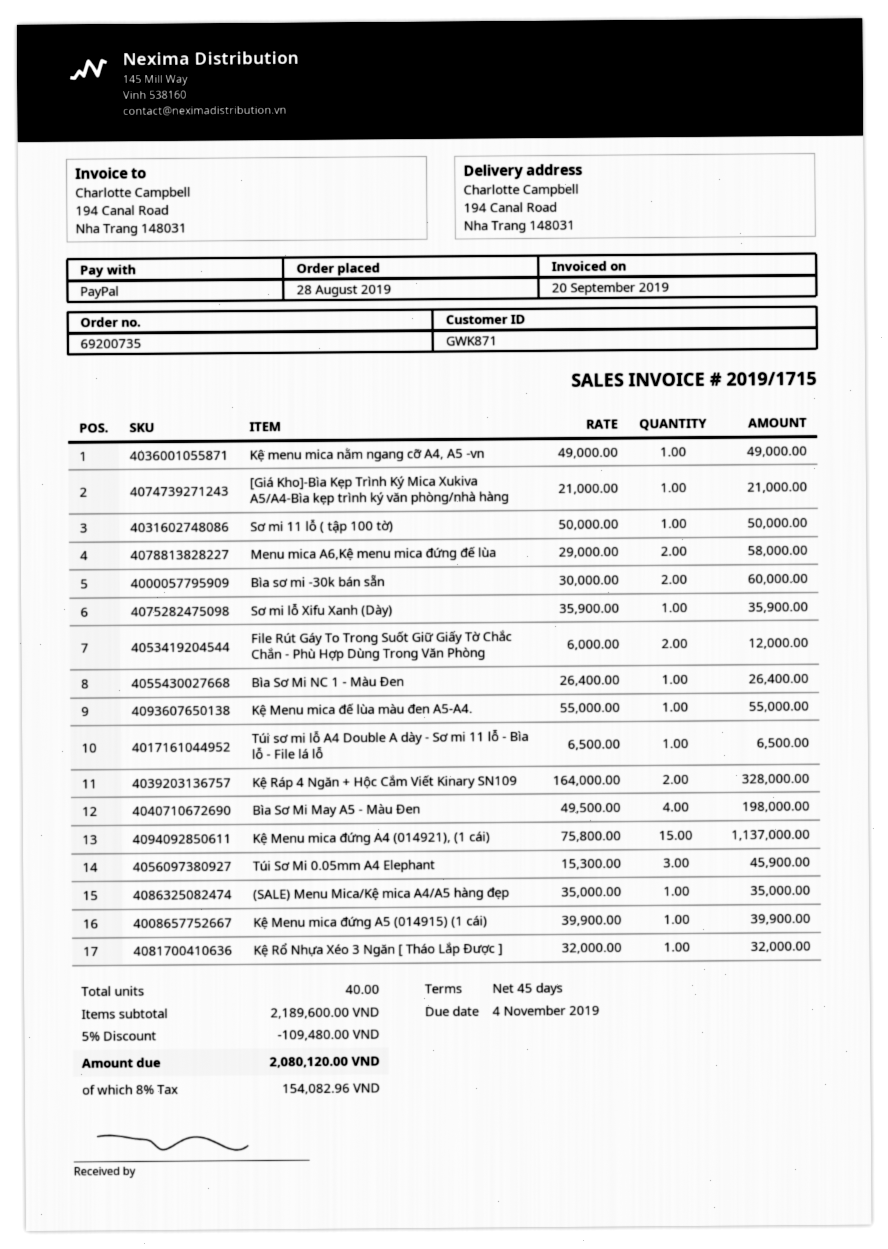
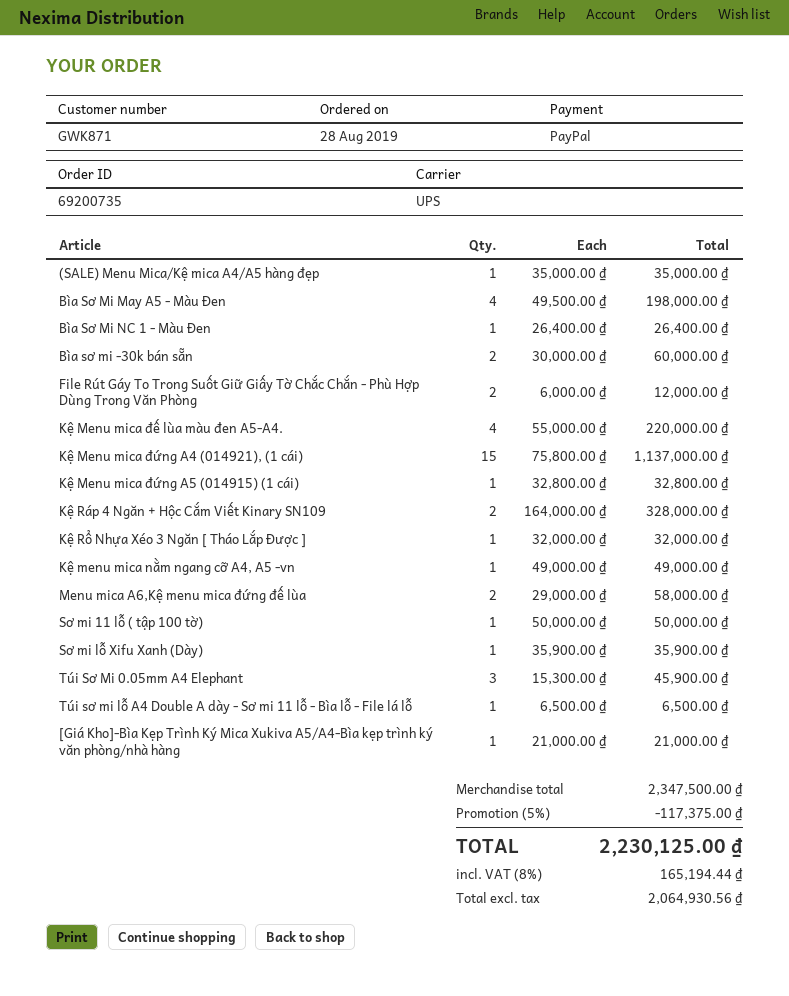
Kệ Menu mica đế lùa màu đen A5-A4.: 1 x 55000.00 = 55000.00 -> 4 x 55000.00 = 220000.00
Kệ Menu mica đứng A5 (014915) (1 cái): 1 x 39900.00 = 39900.00 -> 1 x 32800.00 = 32800.00
subtotal: 2189600.00 -> 2347500.00
discount: 5% = 109480.00 -> 5% = 117375.00
tax: 8% = 154082.96 -> 8% = 165194.44
total: 2080120.00 -> 2230125.00

